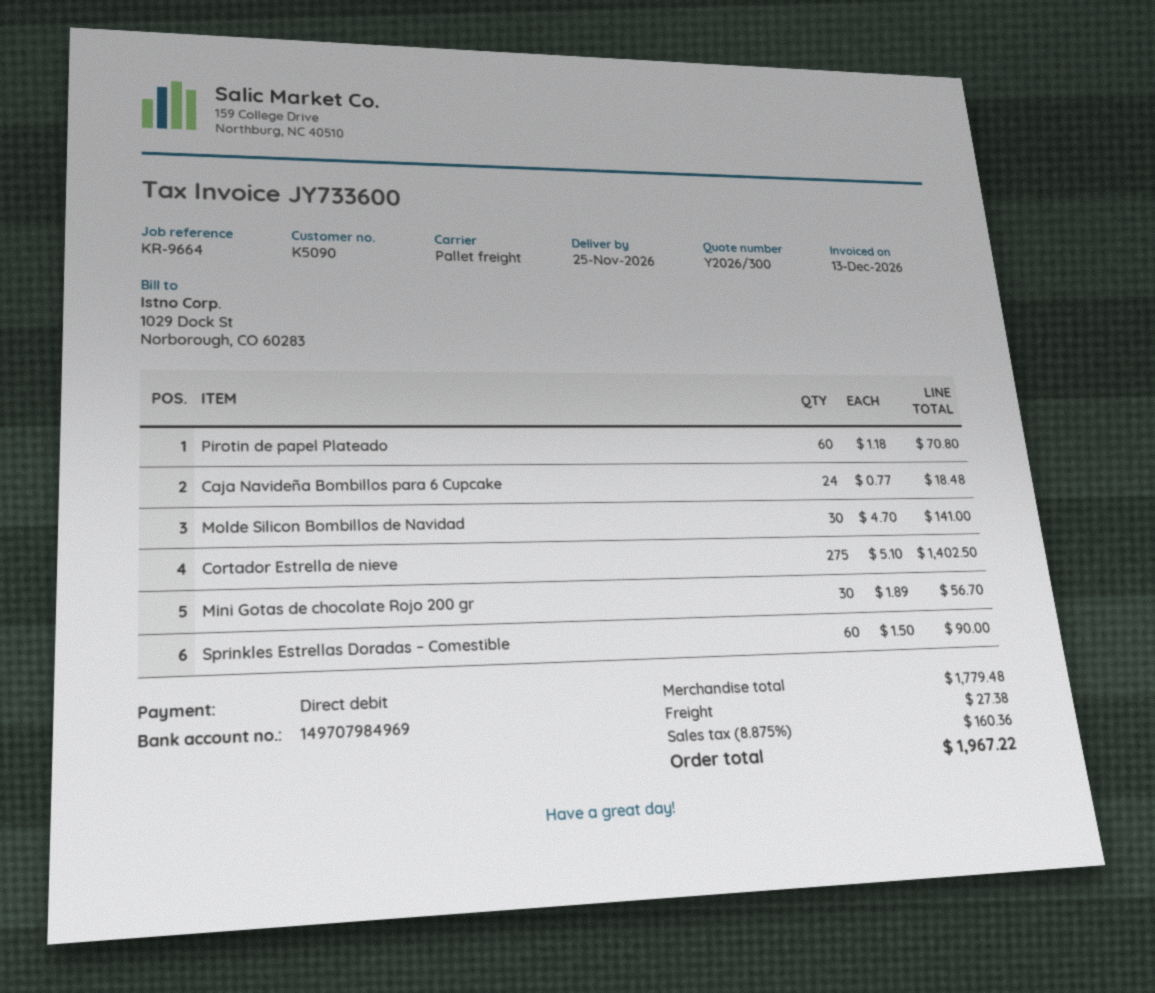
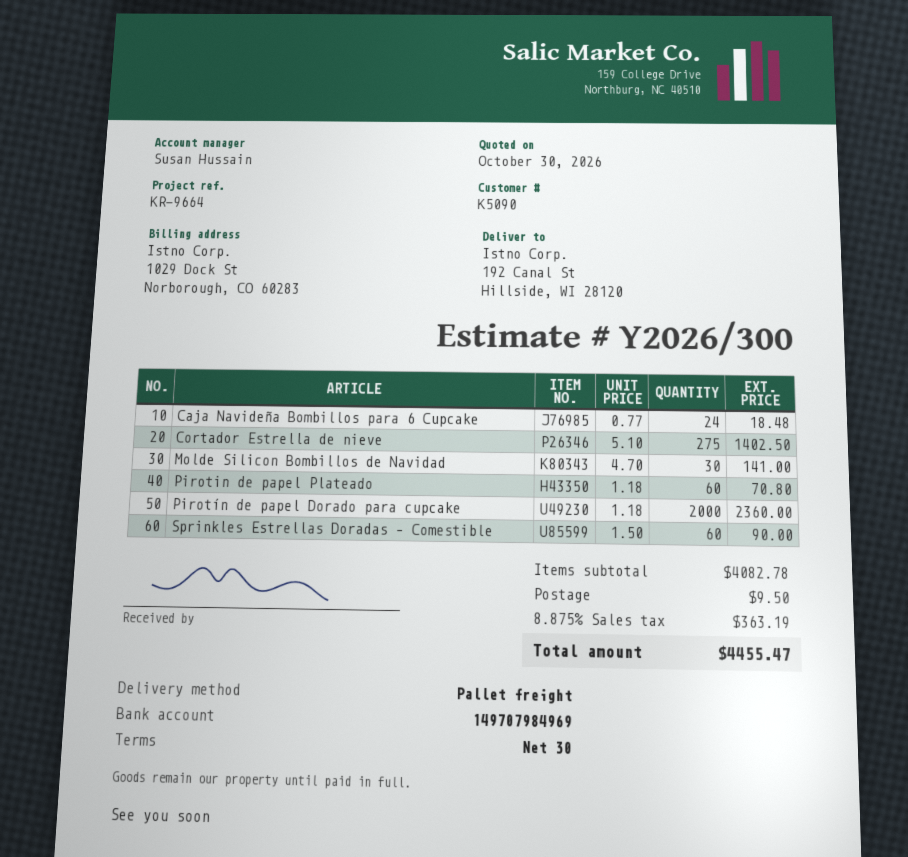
Mini Gotas de chocolate Rojo 200 gr: 30 x 1.89 = 56.70 -> none
Pirotín de papel Dorado para cupcake: none -> 2000 x 1.18 = 2360.00
subtotal: 1779.48 -> 4082.78
shipping: 27.38 -> 9.50
tax: 8.875% = 160.36 -> 8.875% = 363.19
total: 1967.22 -> 4455.47

